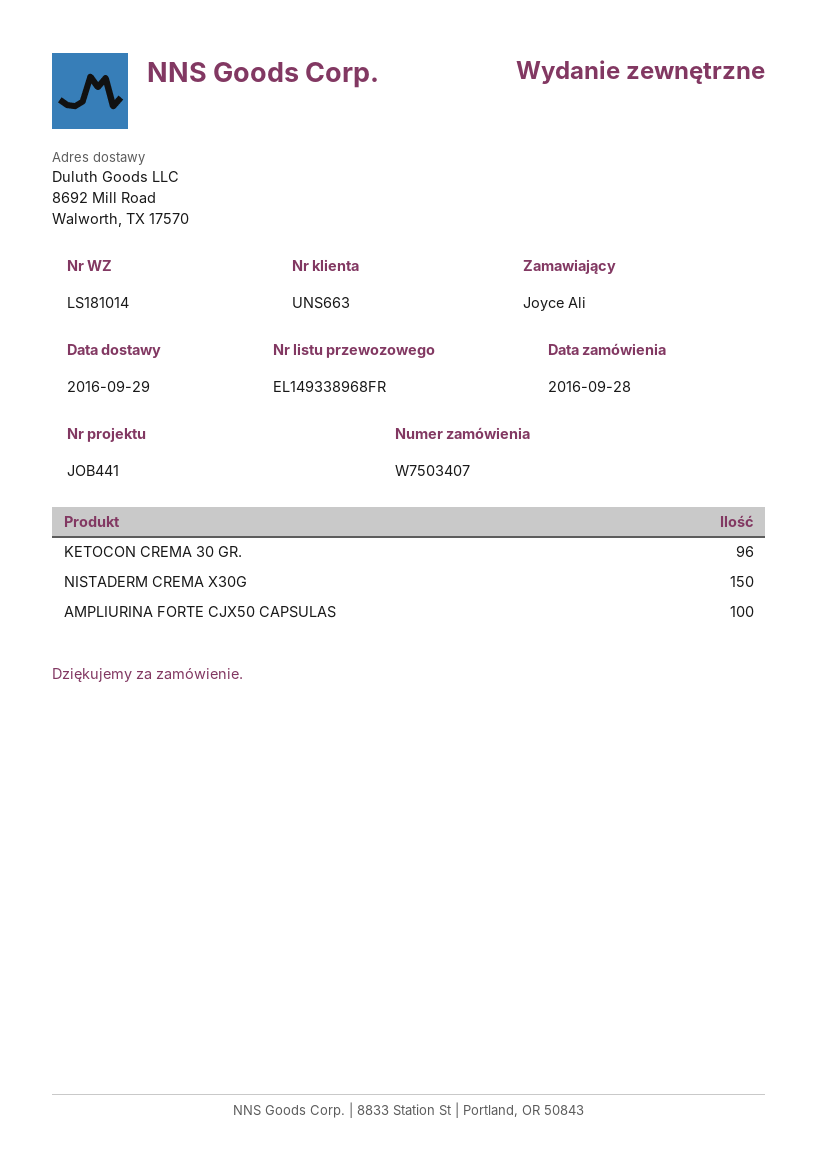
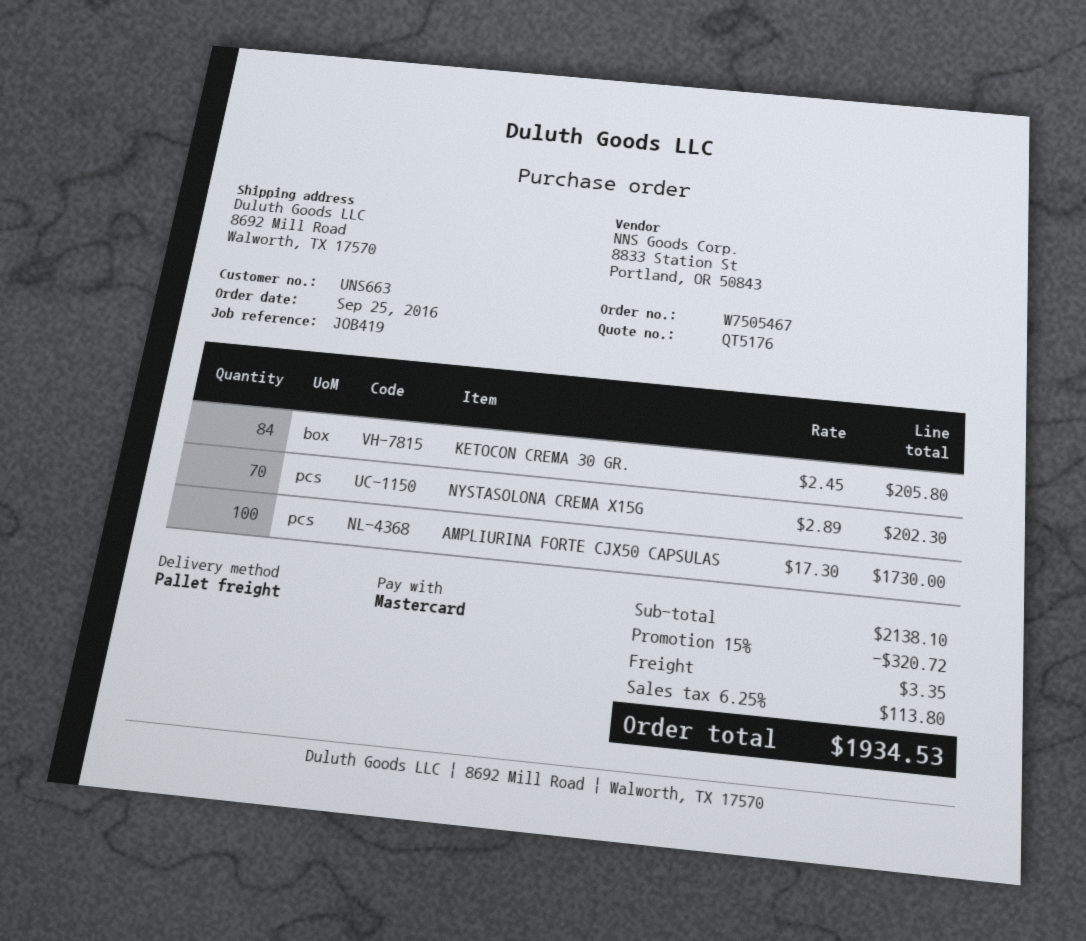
order number: W7503407 -> W7505467
order date: 2016-09-28 -> 2016-09-25
reference: JOB441 -> JOB419
KETOCON CREMA 30 GR.: 96 -> 84
NISTADERM CREMA X30G: 150 -> none
NYSTASOLONA CREMA X15G: none -> 70

